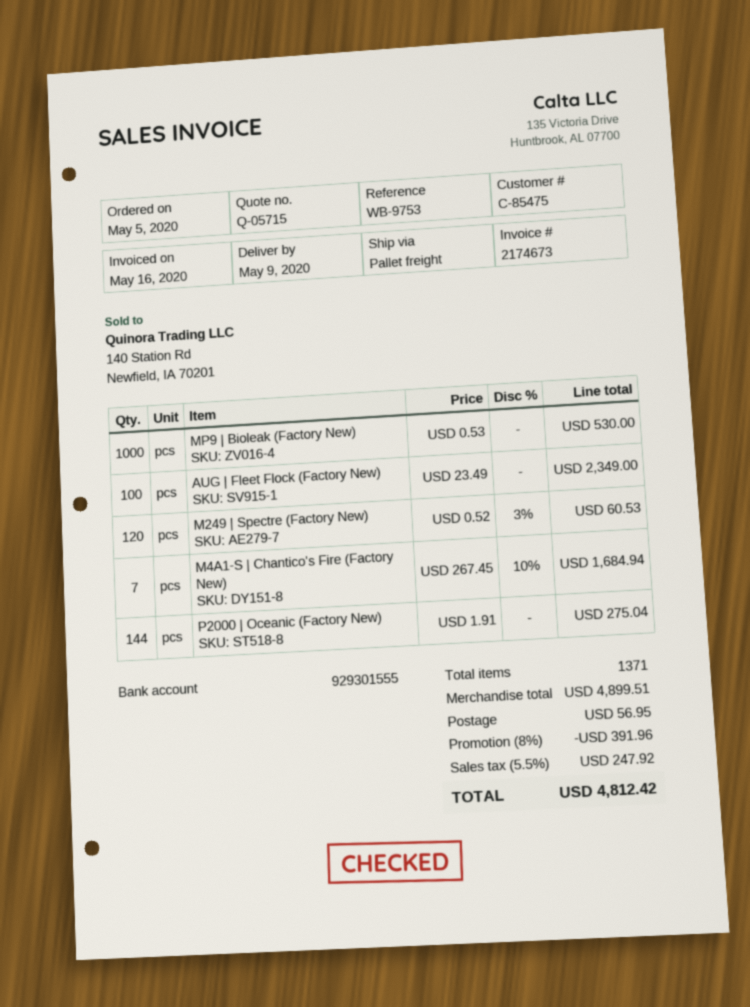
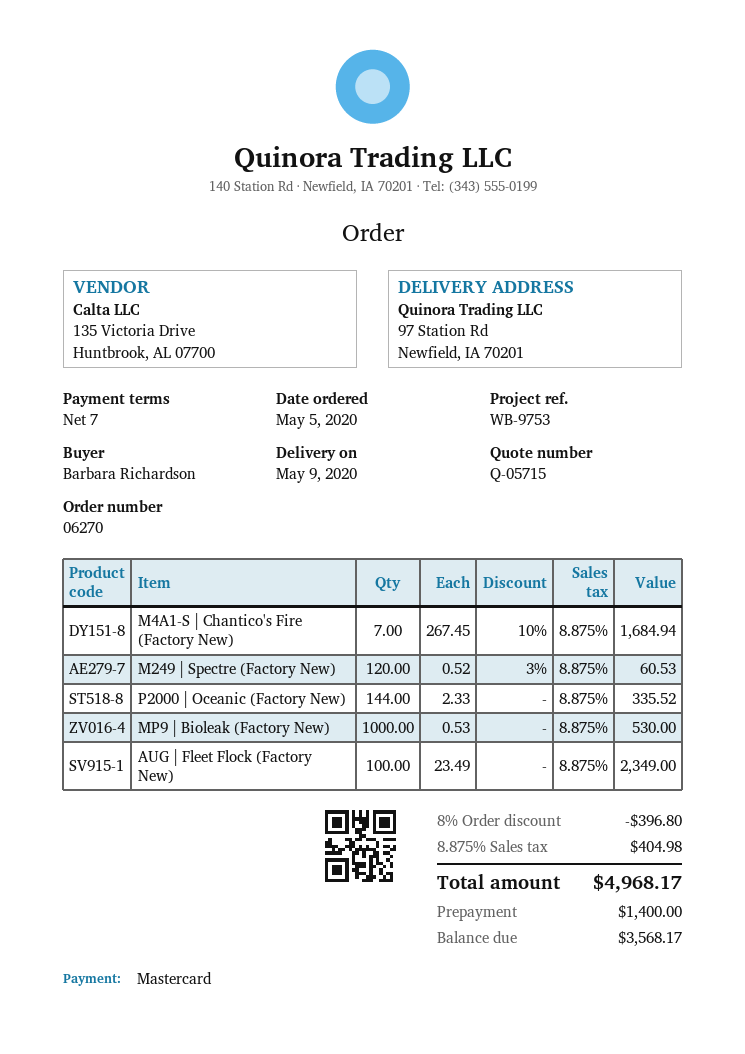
P2000 | Oceanic (Factory New): 144 x 1.91 = 275.04 -> 144 x 2.33 = 335.52
discount: 8% = 391.96 -> 8% = 396.80
shipping: 56.95 -> none
tax: 5.5% = 247.92 -> 8.875% = 404.98
total: 4812.42 -> 4968.17

